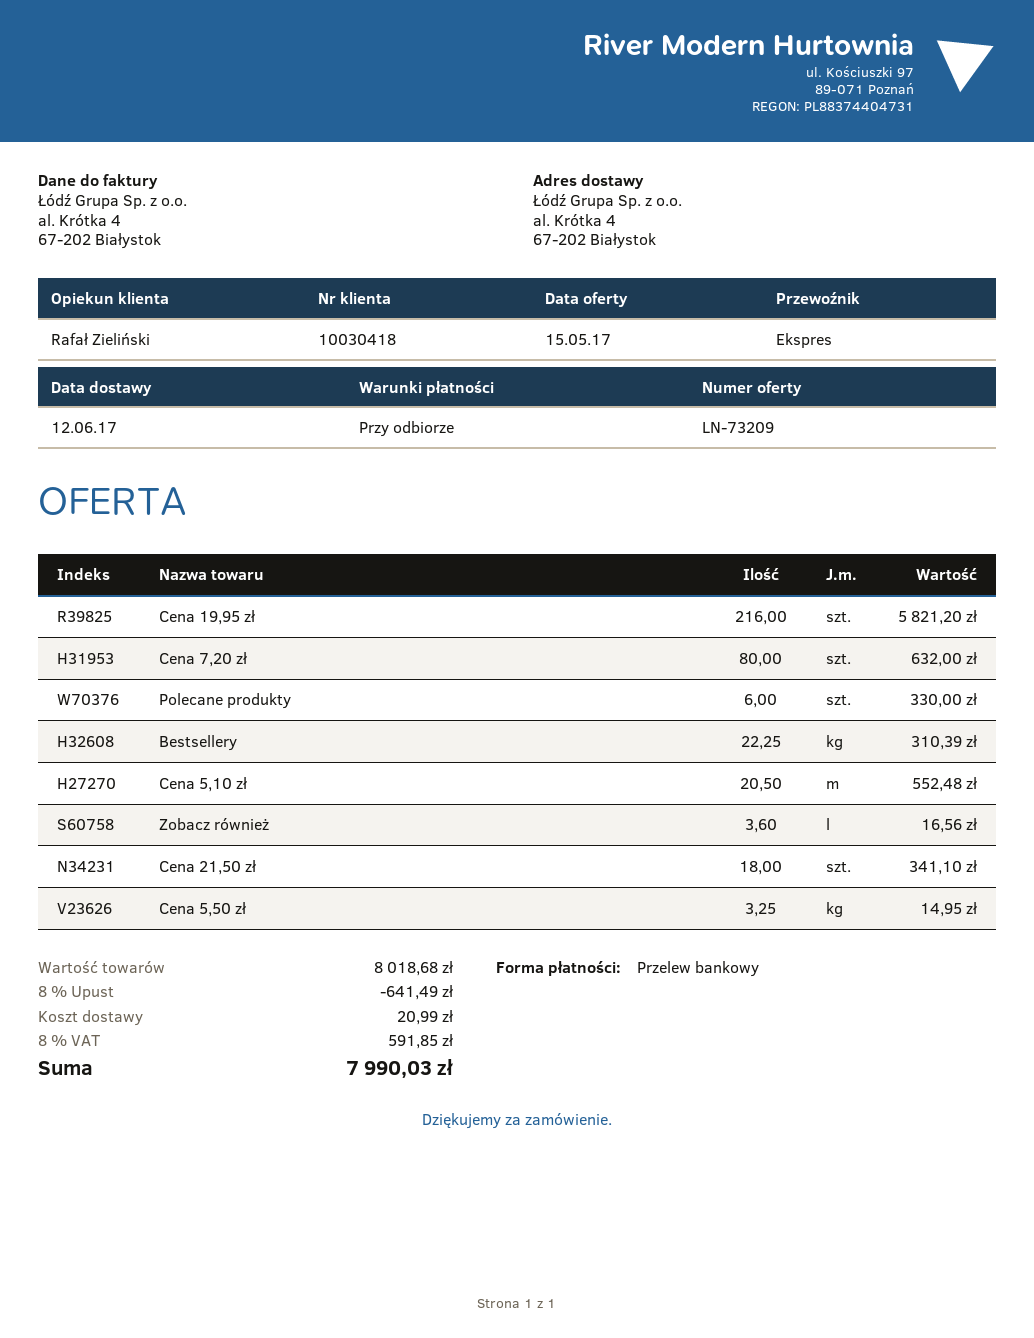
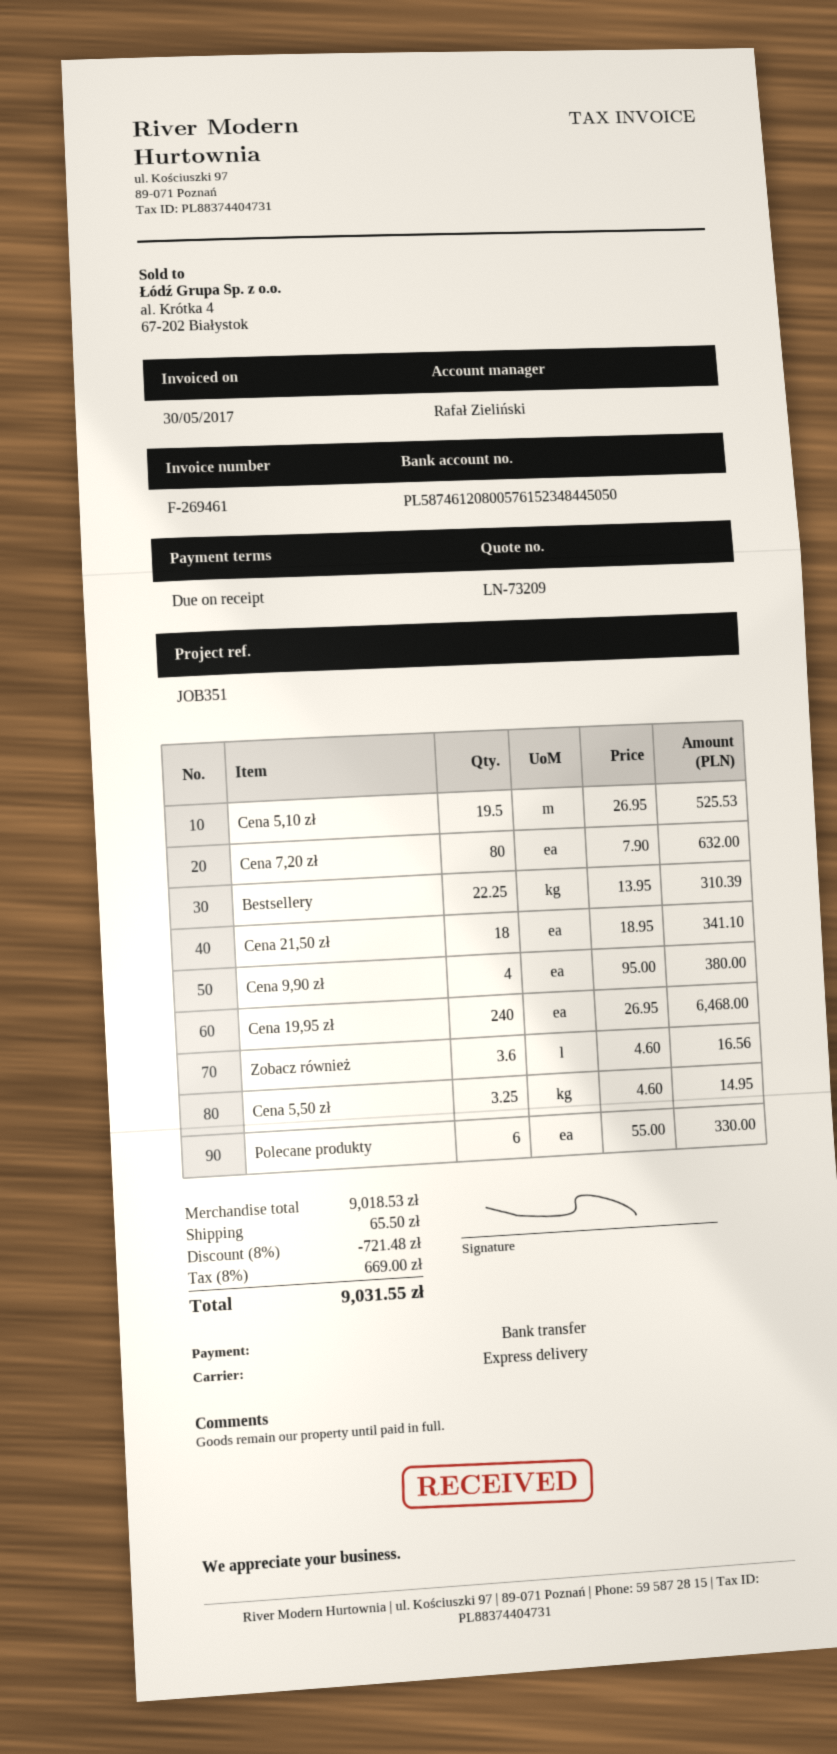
Cena 19,95 zł: 216 for 5821.20 -> 240 for 6468.00
Cena 5,10 zł: 20.5 for 552.48 -> 19.5 for 525.53
Cena 9,90 zł: none -> 4 for 380.00
subtotal: 8018.68 -> 9018.53
discount: 8% = 641.49 -> 8% = 721.48
shipping: 20.99 -> 65.50
tax: 8% = 591.85 -> 8% = 669.00
total: 7990.03 -> 9031.55

